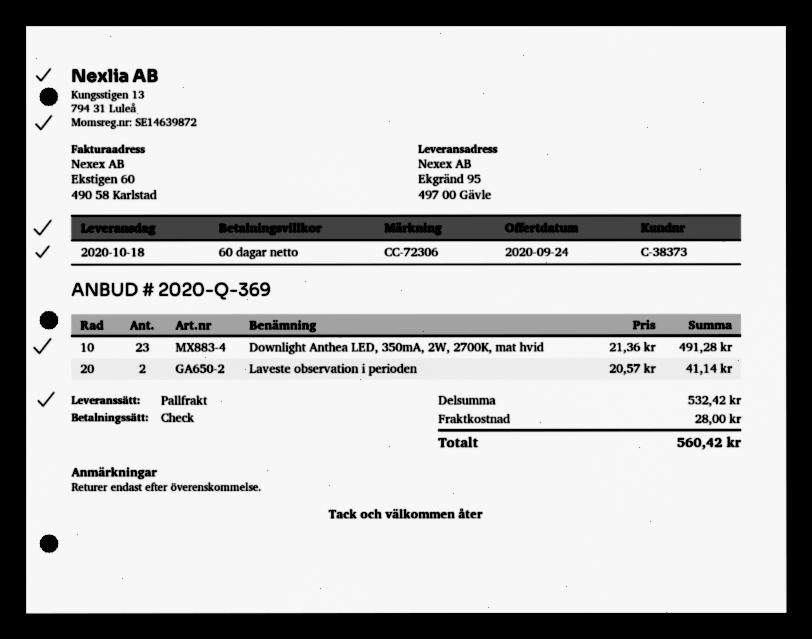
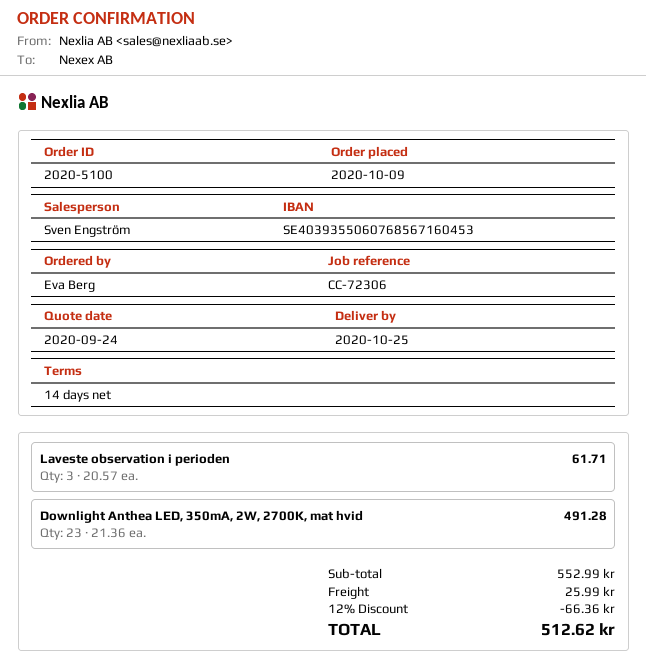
delivery date: 2020-10-18 -> 2020-10-25
payment terms: 60 days -> 14 days
Laveste observation i perioden: 2 x 20.57 = 41.14 -> 3 x 20.57 = 61.71
subtotal: 532.42 -> 552.99
discount: none -> 12% = 66.36
shipping: 28.00 -> 25.99
total: 560.42 -> 512.62

